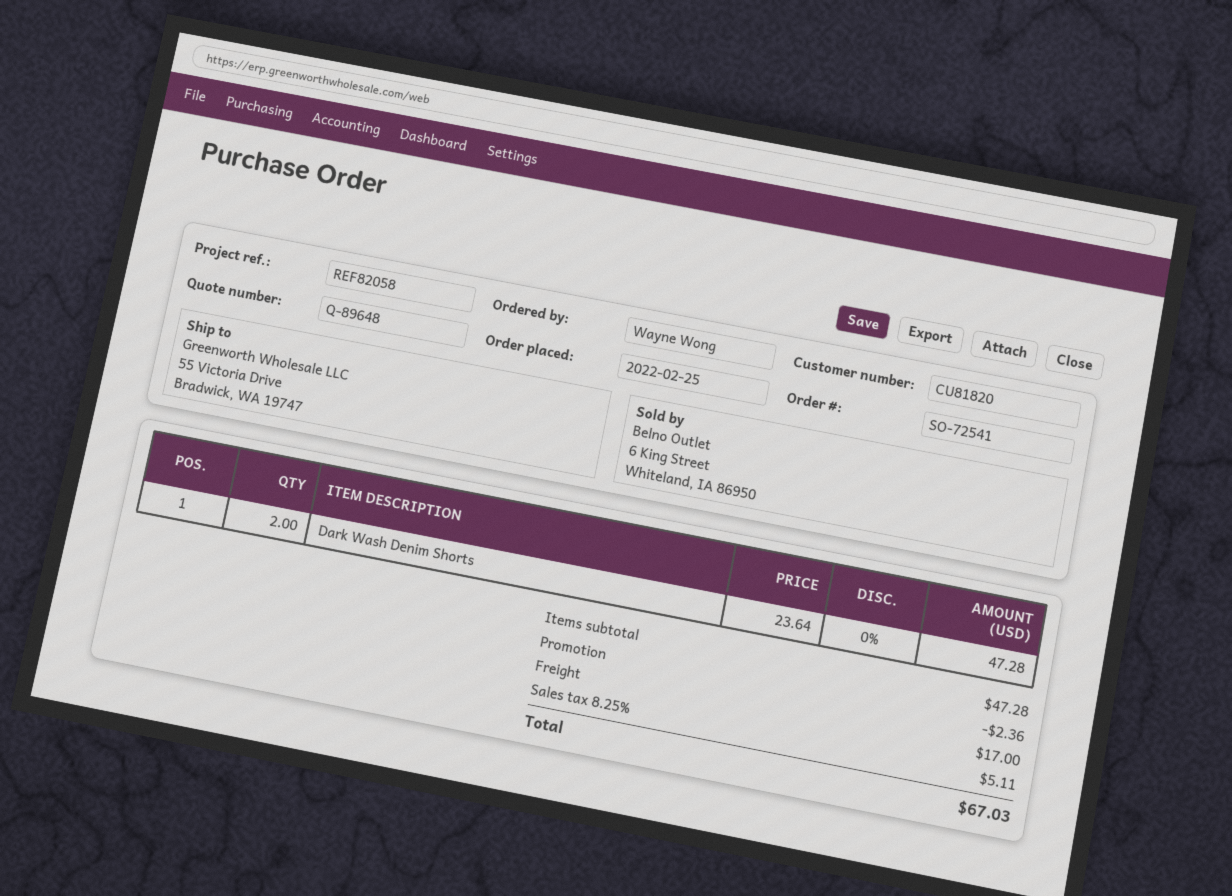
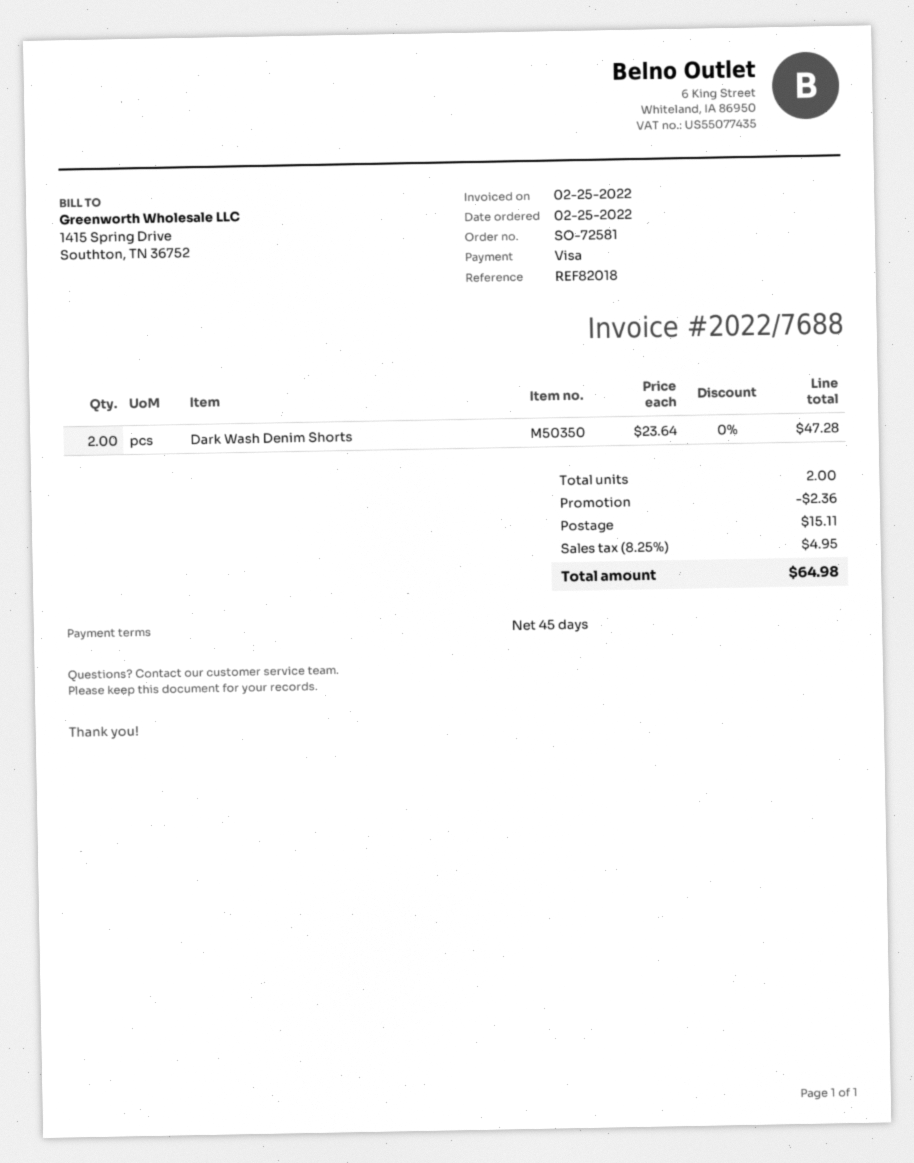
order number: SO-72541 -> SO-72581
reference: REF82058 -> REF82018
shipping: 17.00 -> 15.11
tax: 8.25% = 5.11 -> 8.25% = 4.95
total: 67.03 -> 64.98

